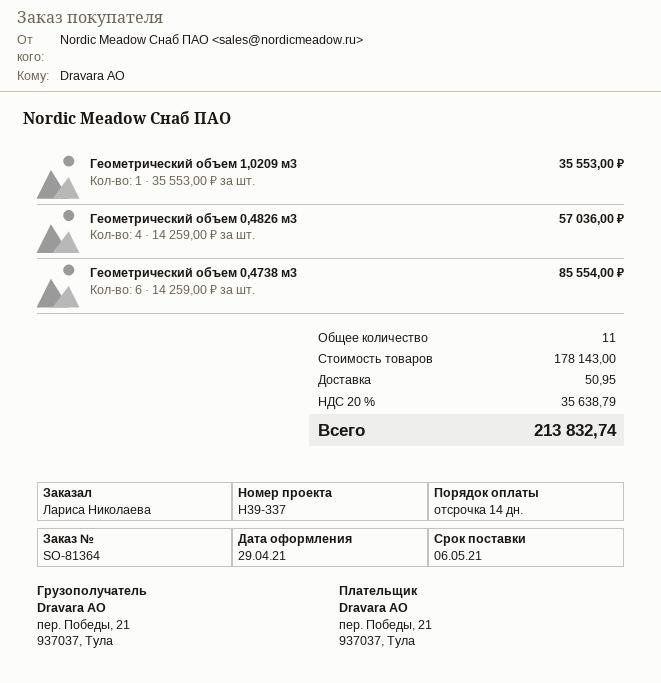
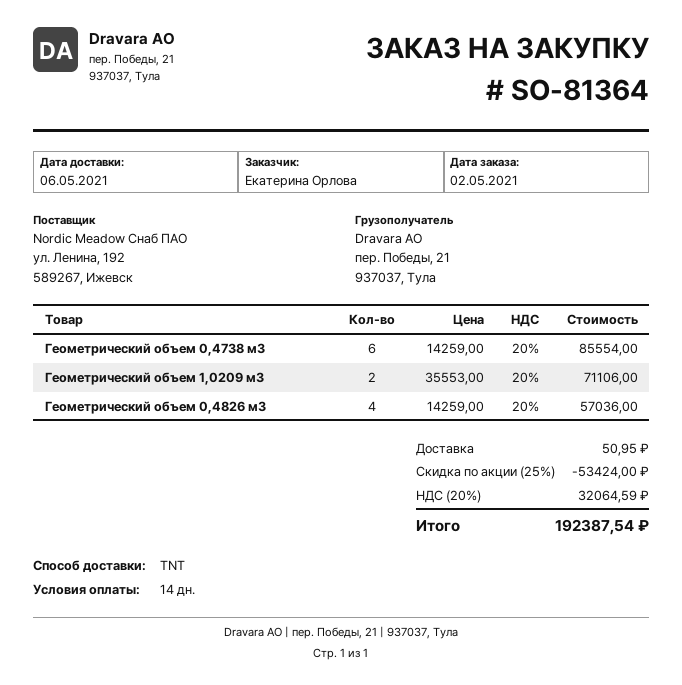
order date: 2021-04-29 -> 2021-05-02
ordered by: Лариса Николаева -> Екатерина Орлова
Геометрический объем 1,0209 м3: 1 x 35553.00 = 35553.00 -> 2 x 35553.00 = 71106.00
discount: none -> 25% = 53424.00
tax: 20% = 35638.79 -> 20% = 32064.59
total: 213832.74 -> 192387.54

